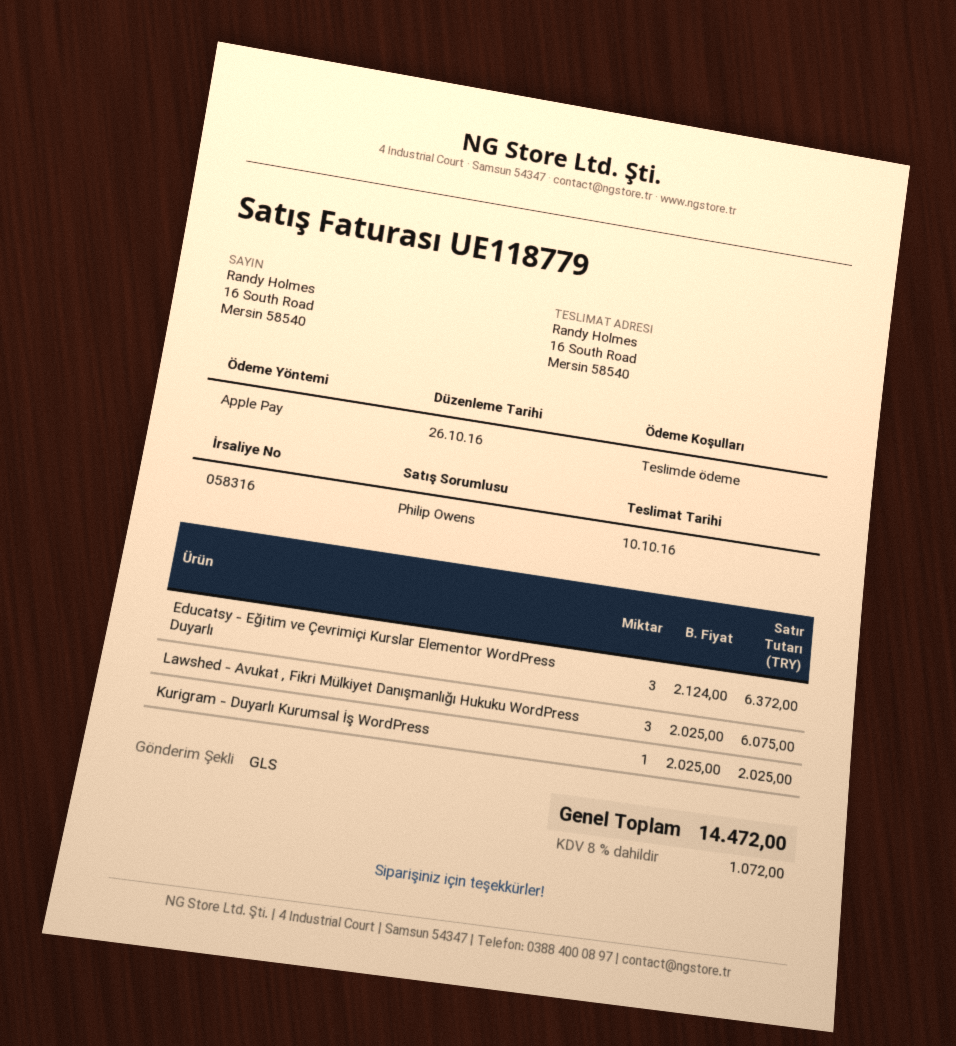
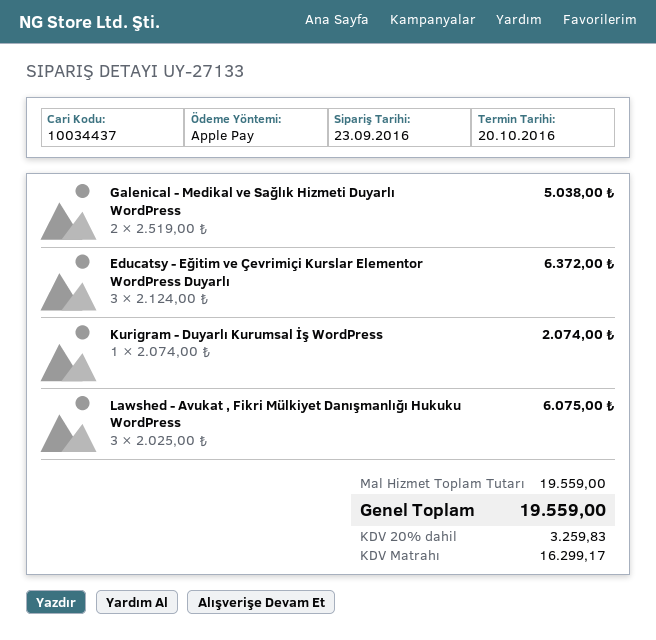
delivery date: 2016-10-10 -> 2016-10-20
Kurigram - Duyarlı Kurumsal İş WordPress: 1 x 2025.00 = 2025.00 -> 1 x 2074.00 = 2074.00
Galenical - Medikal ve Sağlık Hizmeti Duyarlı WordPress: none -> 2 x 2519.00 = 5038.00
tax: 8% = 1072.00 -> 20% = 3259.83
total: 14472.00 -> 19559.00

